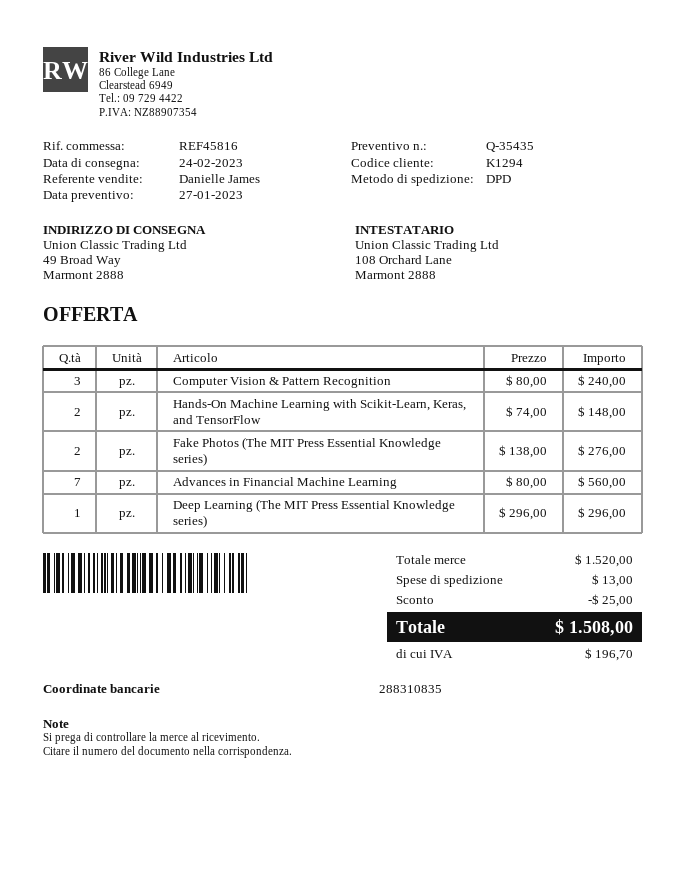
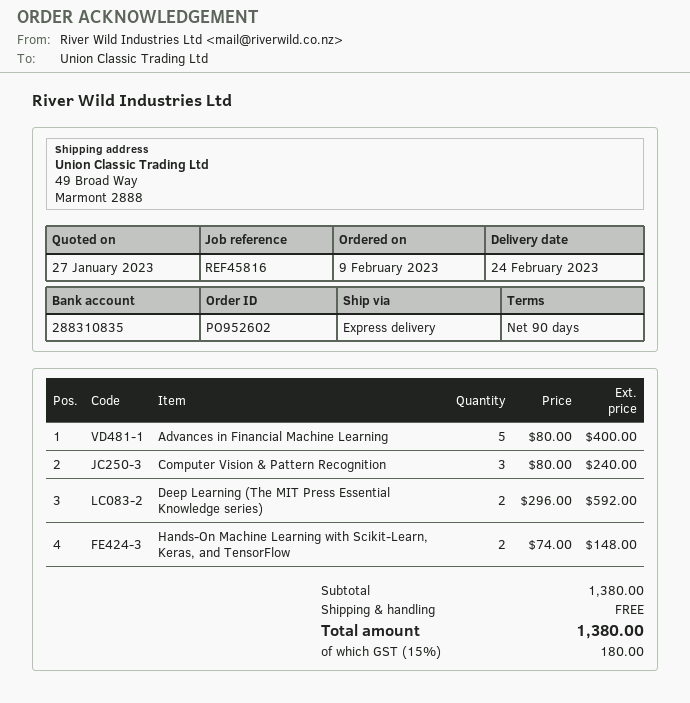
shipping method: DPD -> express
Fake Photos (The MIT Press Essential Knowledge series): 2 x 138.00 = 276.00 -> none
Advances in Financial Machine Learning: 7 x 80.00 = 560.00 -> 5 x 80.00 = 400.00
Deep Learning (The MIT Press Essential Knowledge series): 1 x 296.00 = 296.00 -> 2 x 296.00 = 592.00
subtotal: 1520.00 -> 1380.00
discount: 25.00 -> none
shipping: 13.00 -> 0.00
tax: 196.70 -> 180.00
total: 1508.00 -> 1380.00

